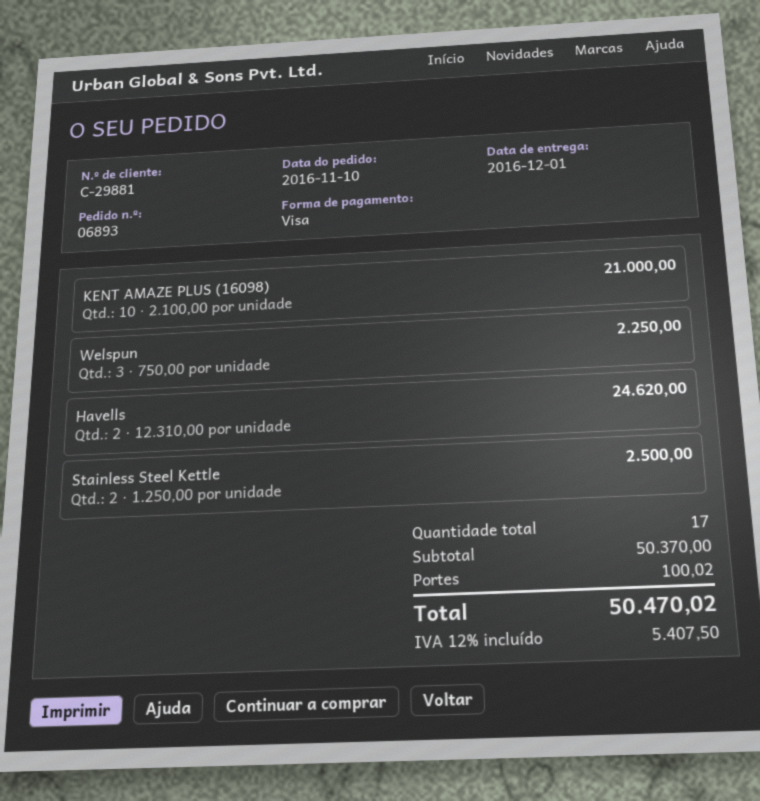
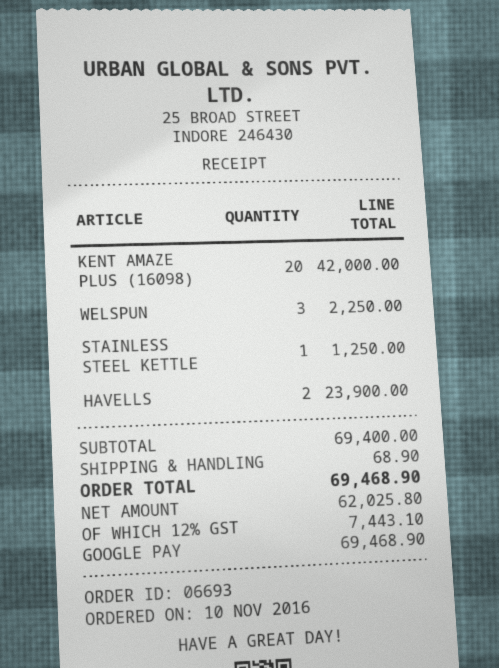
order number: 06893 -> 06693
payment method: Visa -> Google Pay
KENT AMAZE PLUS (16098): 10 for 21000.00 -> 20 for 42000.00
Havells: 2 for 24620.00 -> 2 for 23900.00
Stainless Steel Kettle: 2 for 2500.00 -> 1 for 1250.00
subtotal: 50370.00 -> 69400.00
shipping: 100.02 -> 68.90
tax: 12% = 5407.50 -> 12% = 7443.10
total: 50470.02 -> 69468.90

